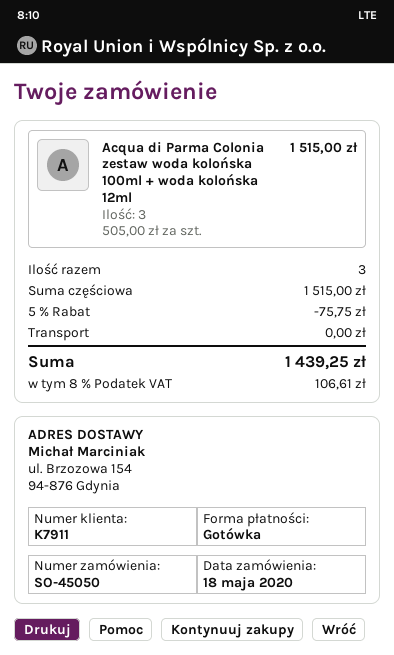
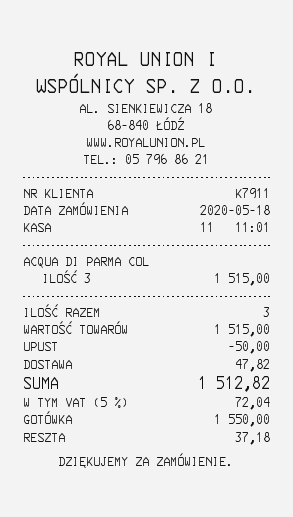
discount: 75.75 -> 50.00
shipping: 0.00 -> 47.82
tax: 8% = 106.61 -> 5% = 72.04
total: 1439.25 -> 1512.82

